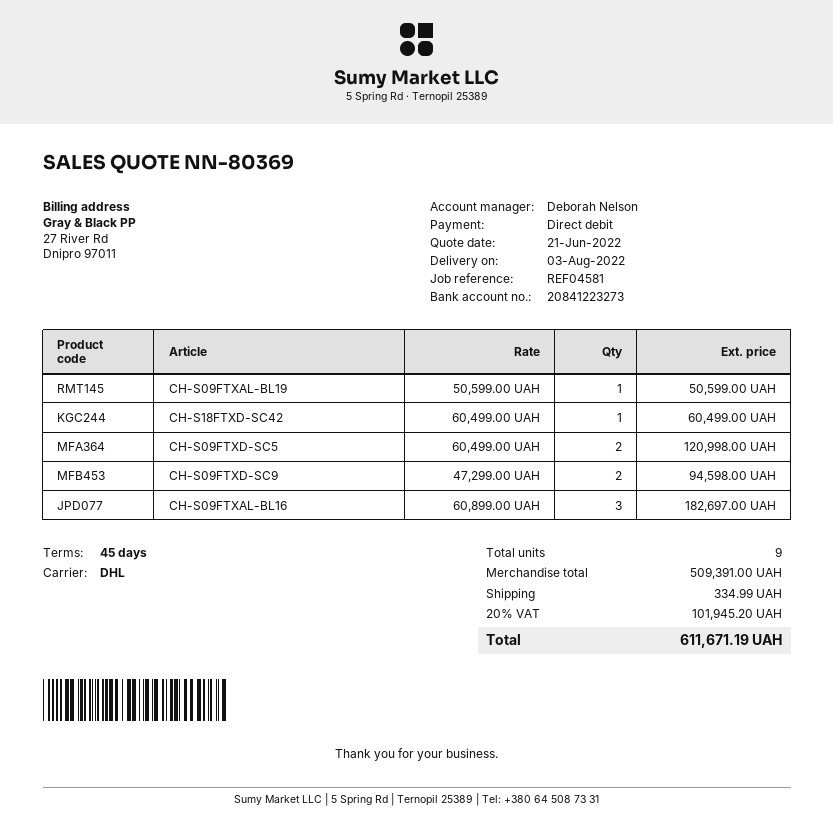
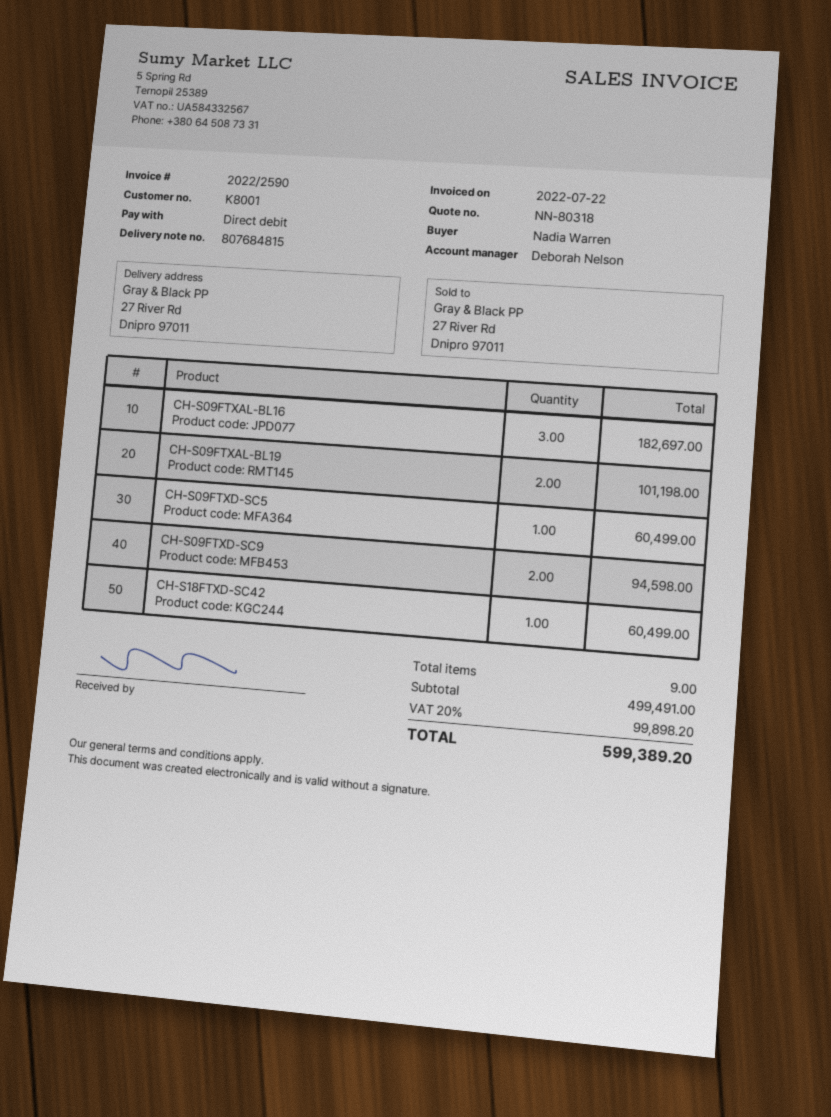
quote number: NN-80369 -> NN-80318
CH-S09FTXAL-BL19: 1 for 50599.00 -> 2 for 101198.00
CH-S09FTXD-SC5: 2 for 120998.00 -> 1 for 60499.00
subtotal: 509391.00 -> 499491.00
shipping: 334.99 -> none
tax: 20% = 101945.20 -> 20% = 99898.20
total: 611671.19 -> 599389.20

